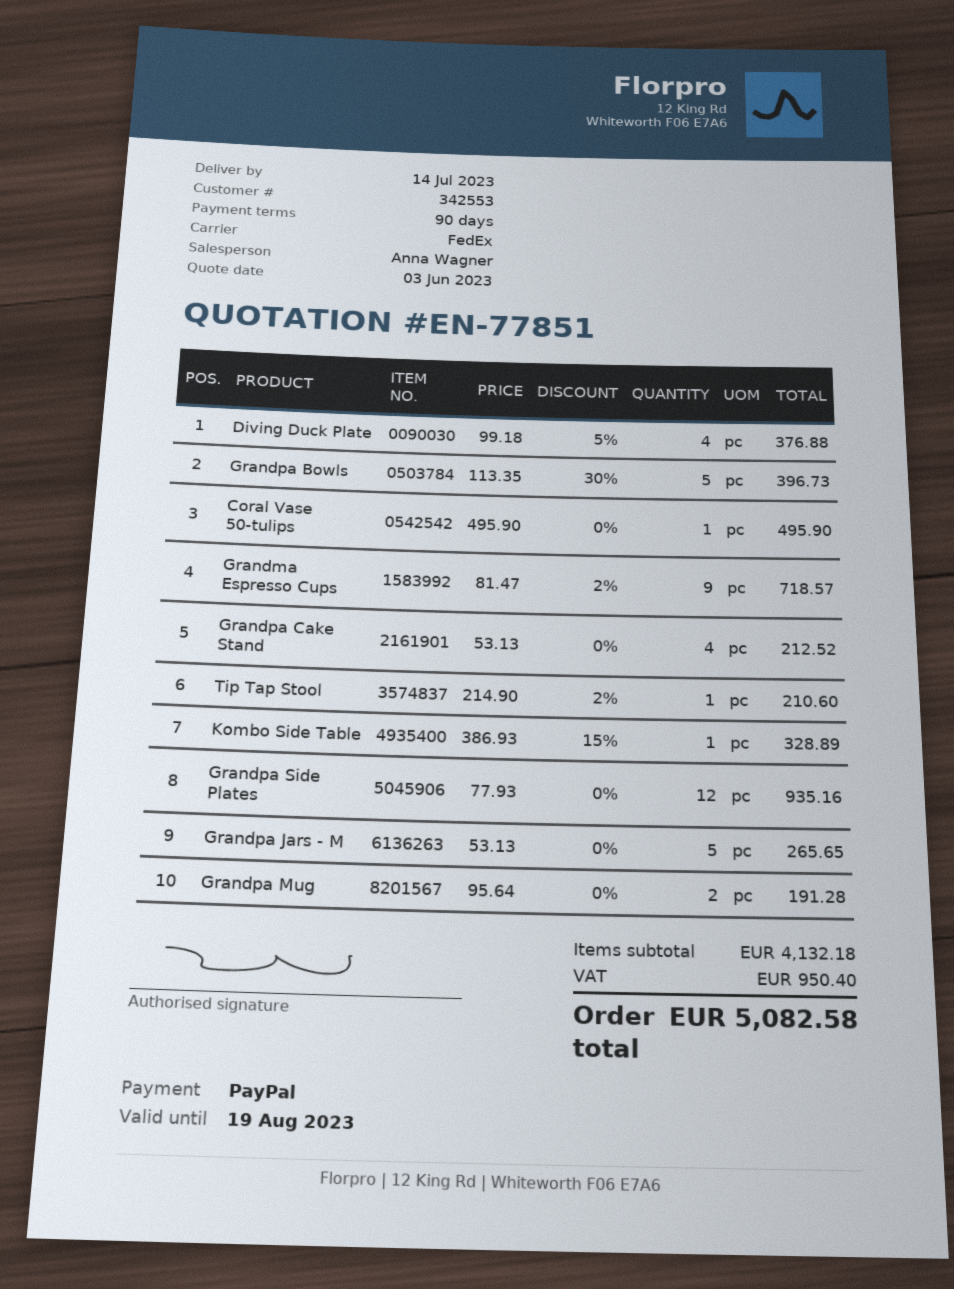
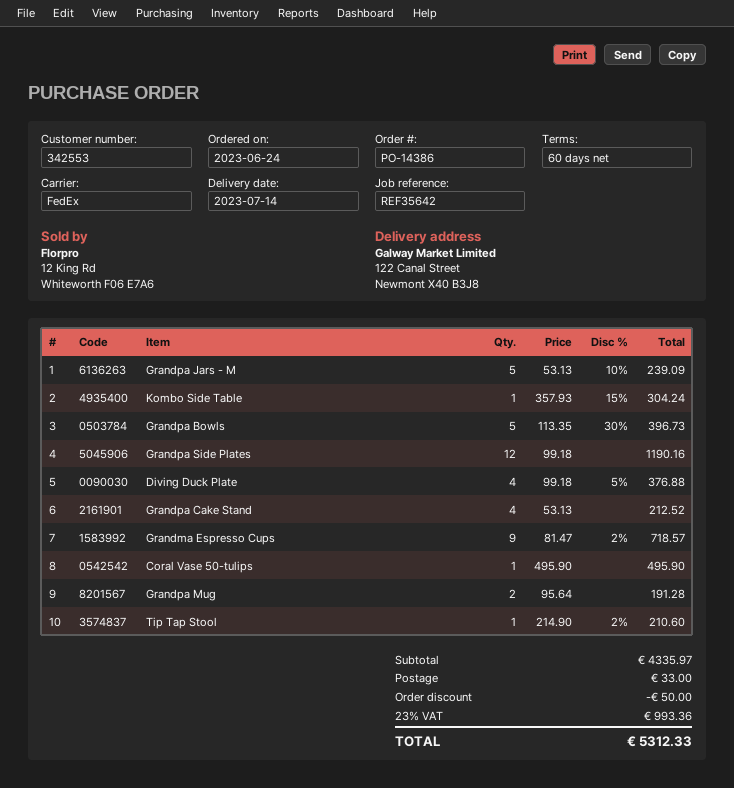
payment terms: 90 days -> 60 days
Kombo Side Table: 1 x 386.93 - 15% = 328.89 -> 1 x 357.93 - 15% = 304.24
Grandpa Side Plates: 12 x 77.93 = 935.16 -> 12 x 99.18 = 1190.16
Grandpa Jars - M: 5 x 53.13 = 265.65 -> 5 x 53.13 - 10% = 239.09
subtotal: 4132.18 -> 4335.97
discount: none -> 50.00
shipping: none -> 33.00
tax: 950.40 -> 993.36
total: 5082.58 -> 5312.33

